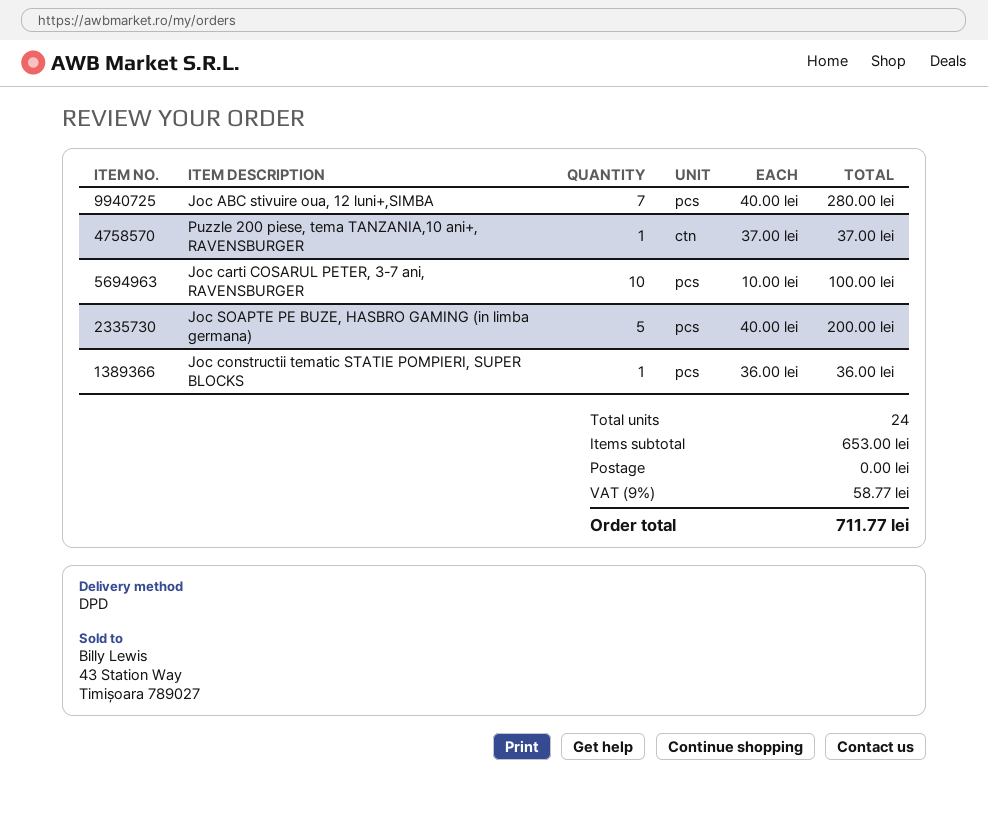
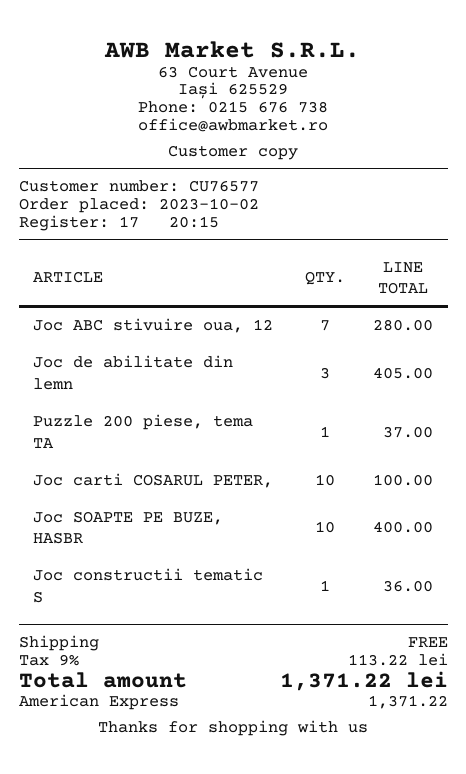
Joc SOAPTE PE BUZE, HASBRO GAMING (in limba germana): 5 for 200.00 -> 10 for 400.00
Joc de abilitate din lemn: none -> 3 for 405.00
tax: 9% = 58.77 -> 9% = 113.22
total: 711.77 -> 1371.22

